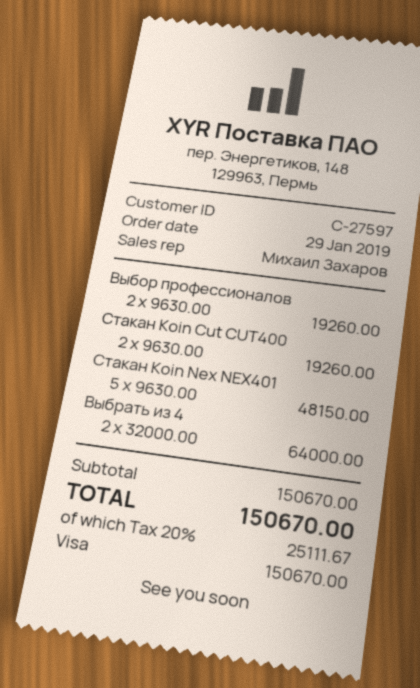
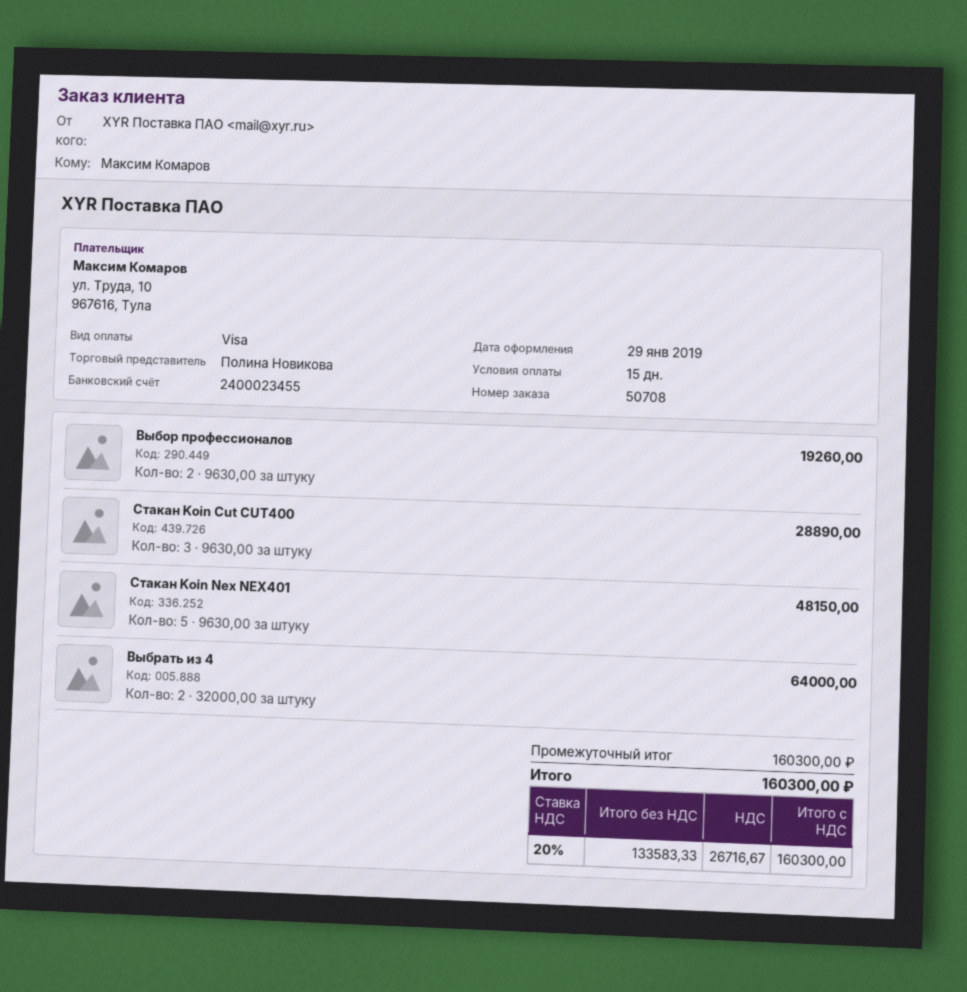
sales rep: Михаил Захаров -> Полина Новикова
Стакан Koin Cut CUT400: 2 x 9630.00 = 19260.00 -> 3 x 9630.00 = 28890.00
subtotal: 150670.00 -> 160300.00
tax: 20% = 25111.67 -> 20% = 26716.67
total: 150670.00 -> 160300.00

